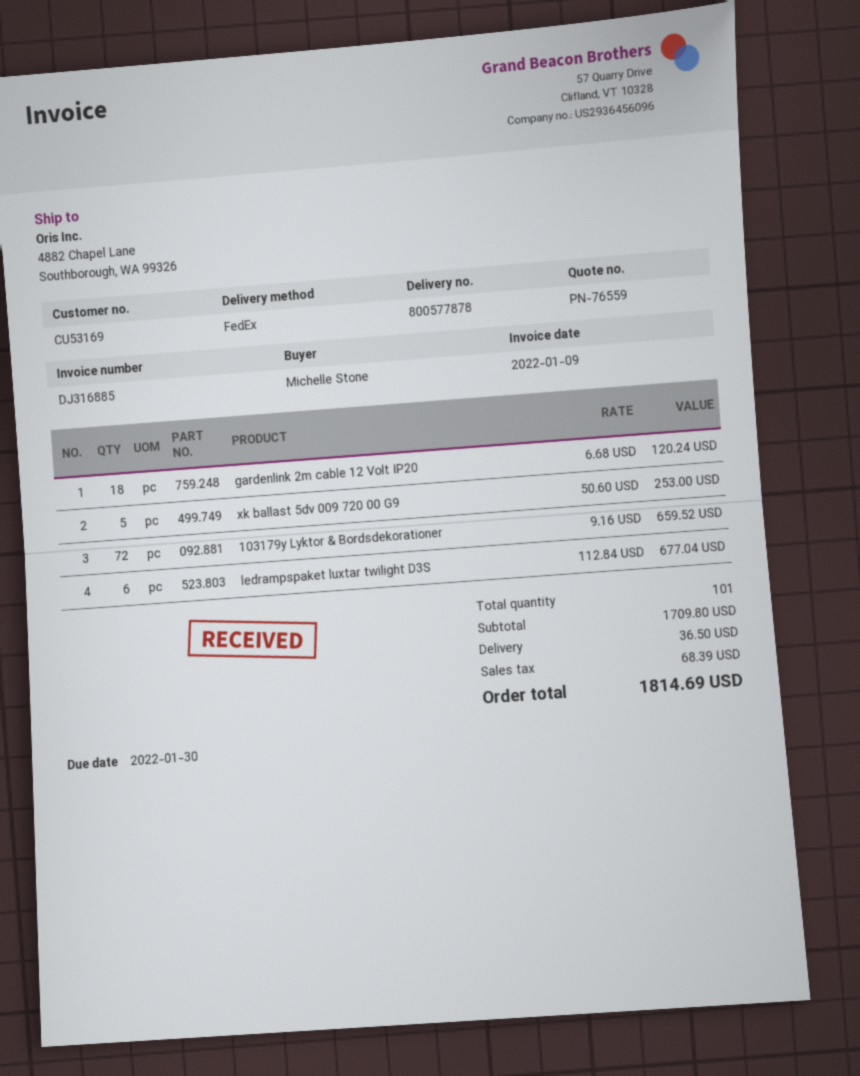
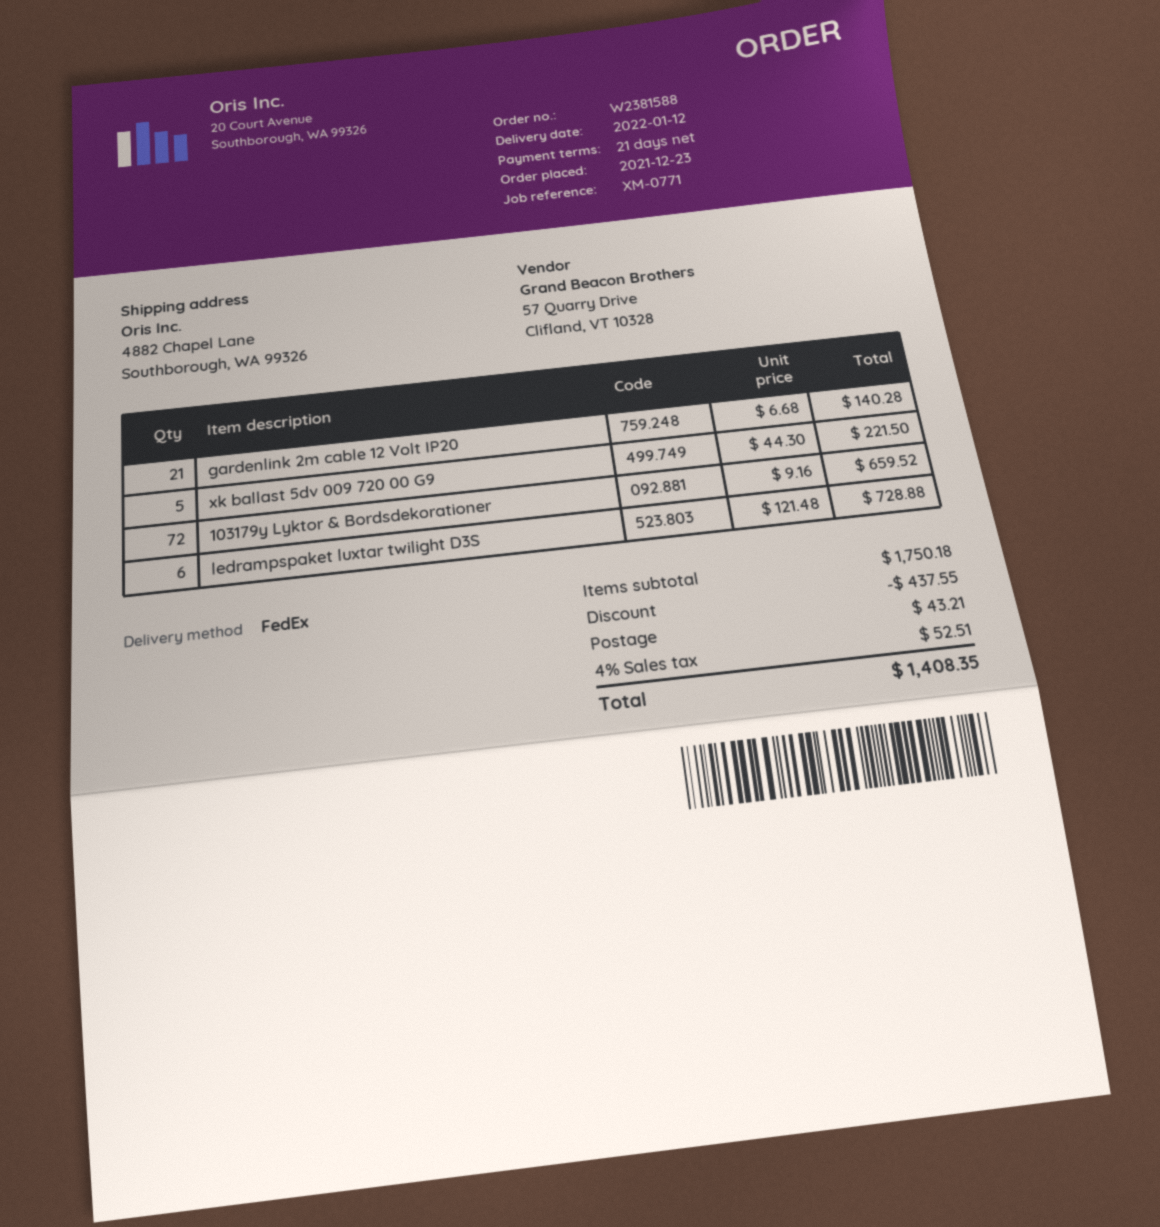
gardenlink 2m cable 12 Volt IP20: 18 x 6.68 = 120.24 -> 21 x 6.68 = 140.28
xk ballast 5dv 009 720 00 G9: 5 x 50.60 = 253.00 -> 5 x 44.30 = 221.50
ledrampspaket luxtar twilight D3S: 6 x 112.84 = 677.04 -> 6 x 121.48 = 728.88
subtotal: 1709.80 -> 1750.18
discount: none -> 437.55
shipping: 36.50 -> 43.21
tax: 68.39 -> 52.51
total: 1814.69 -> 1408.35

